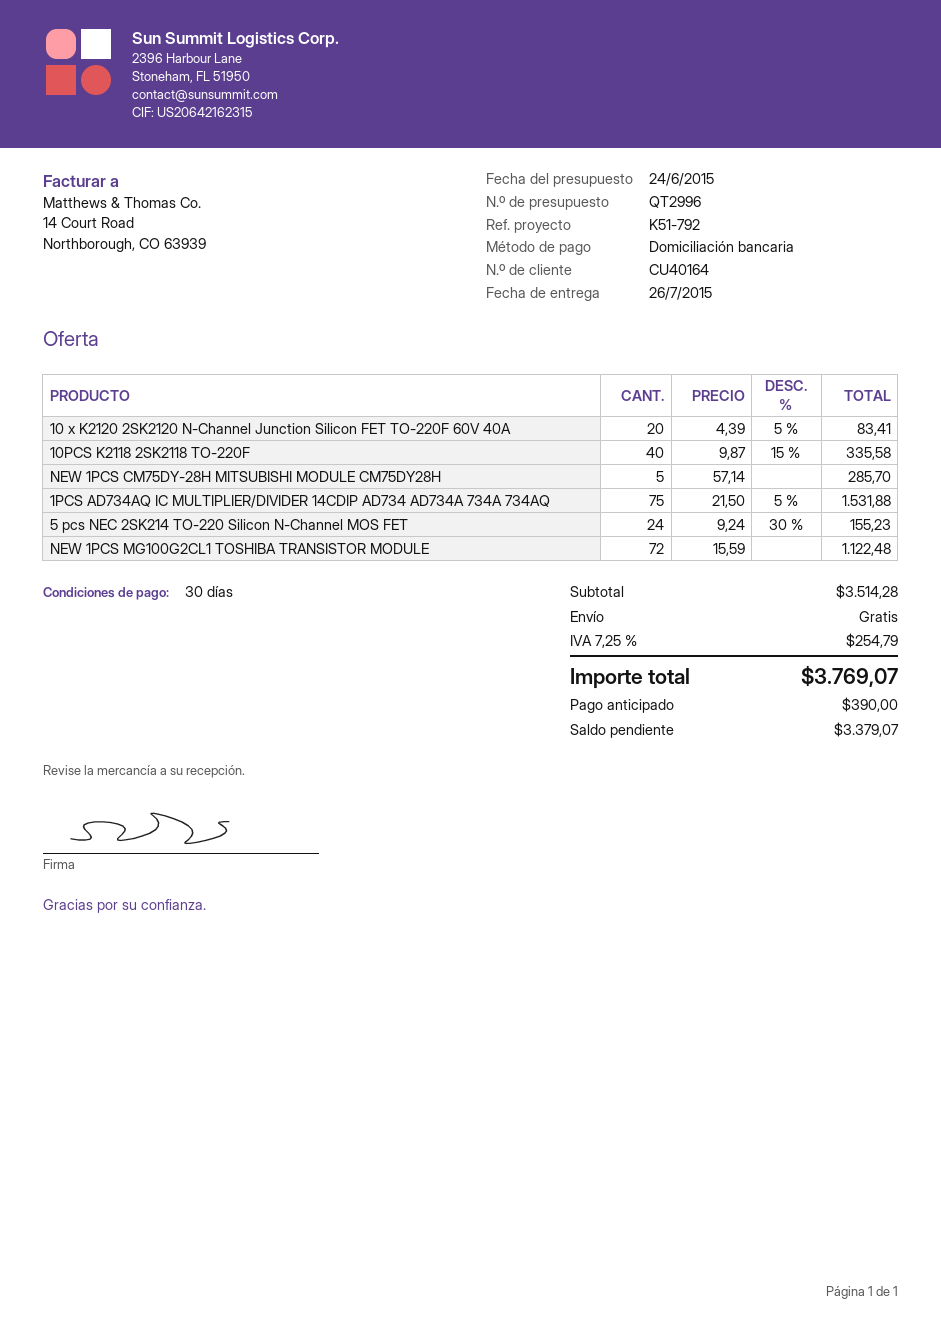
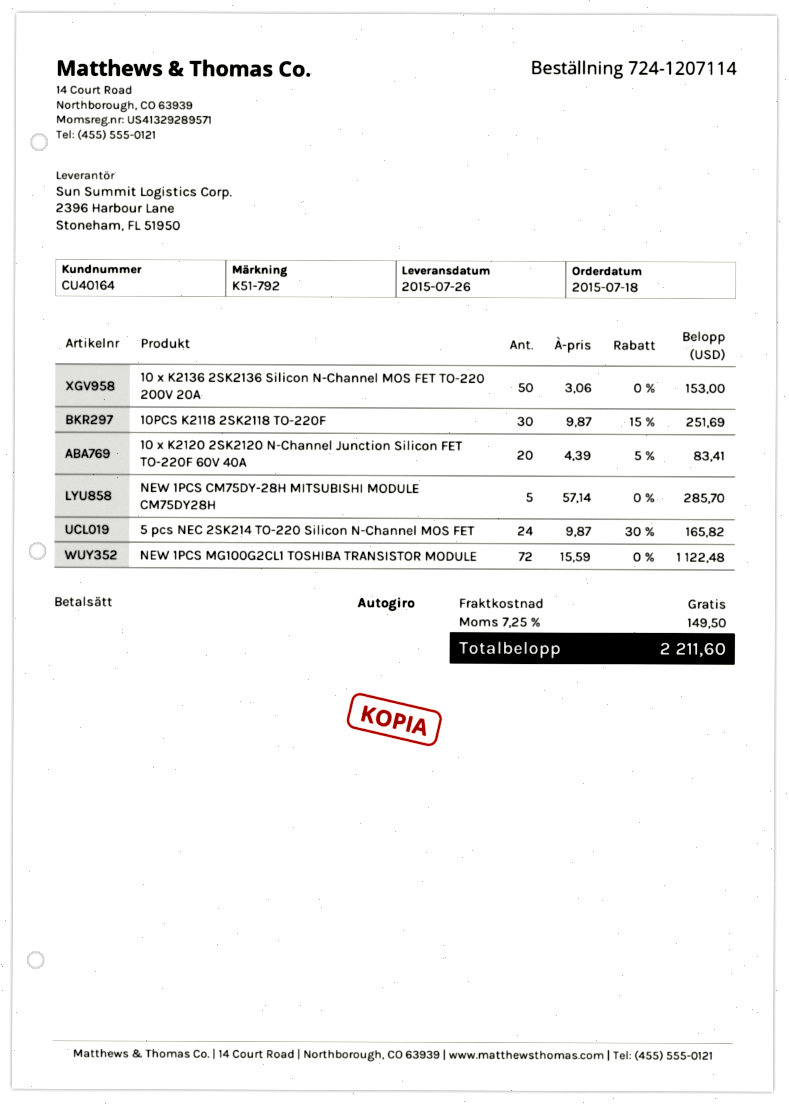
10PCS K2118 2SK2118 TO-220F: 40 x 9.87 - 15% = 335.58 -> 30 x 9.87 - 15% = 251.69
1PCS AD734AQ IC MULTIPLIER/DIVIDER 14CDIP AD734 AD734A 734A 734AQ: 75 x 21.50 - 5% = 1531.88 -> none
5 pcs NEC 2SK214 TO-220 Silicon N-Channel MOS FET: 24 x 9.24 - 30% = 155.23 -> 24 x 9.87 - 30% = 165.82
10 x K2136 2SK2136 Silicon N-Channel MOS FET TO-220 200V 20A: none -> 50 x 3.06 = 153.00
tax: 7.25% = 254.79 -> 7.25% = 149.50
total: 3769.07 -> 2211.60

